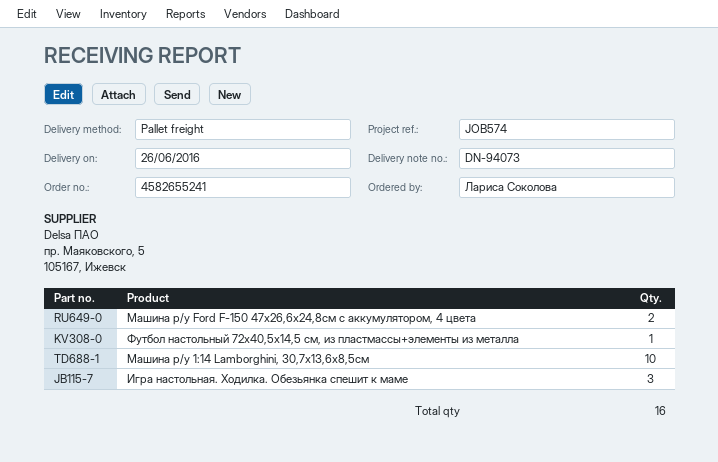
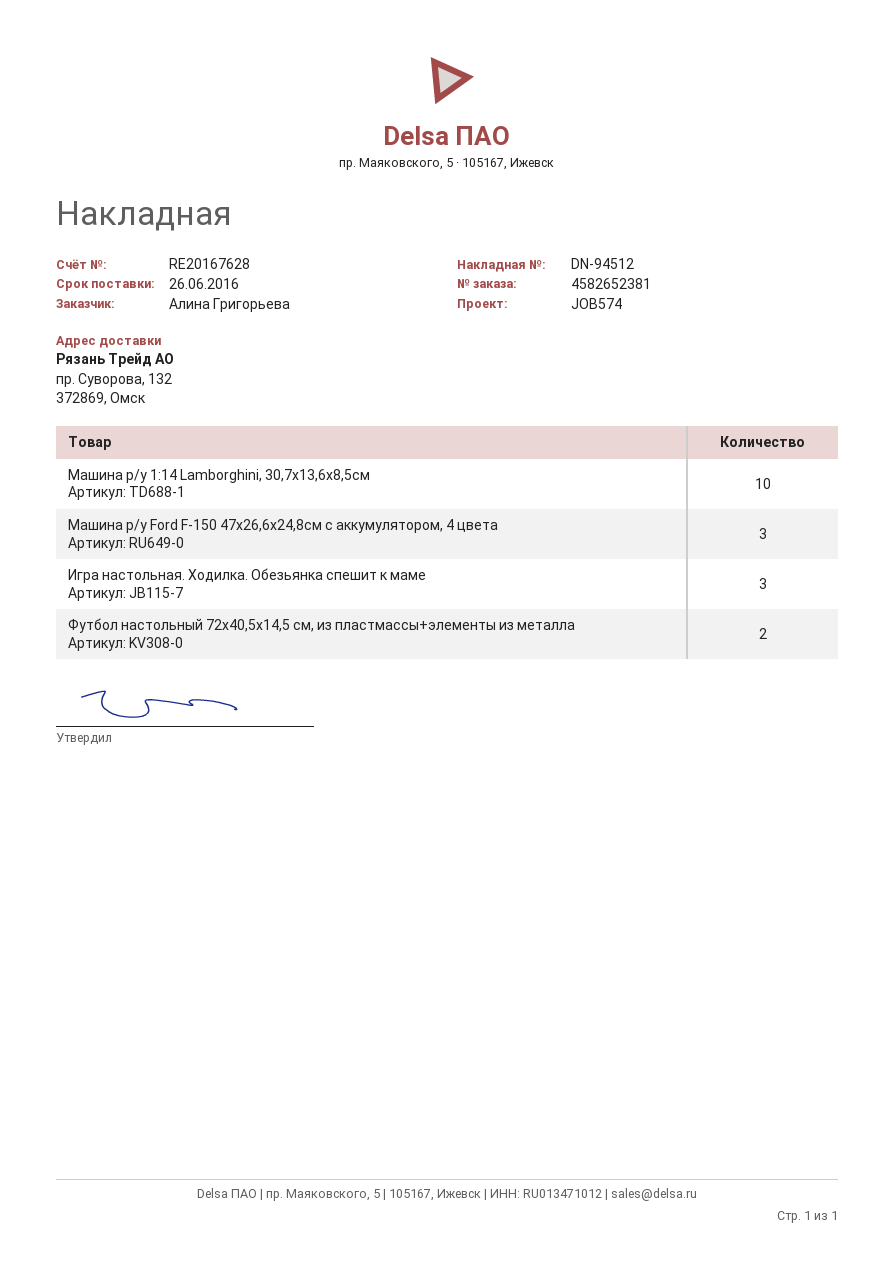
order number: 4582655241 -> 4582652381
delivery note number: DN-94073 -> DN-94512
ordered by: Лариса Соколова -> Алина Григорьева
Машина р/у Ford F-150 47х26,6х24,8см с аккумулятором, 4 цвета: 2 -> 3
Футбол настольный 72х40,5х14,5 см, из пластмассы+элементы из металла: 1 -> 2

